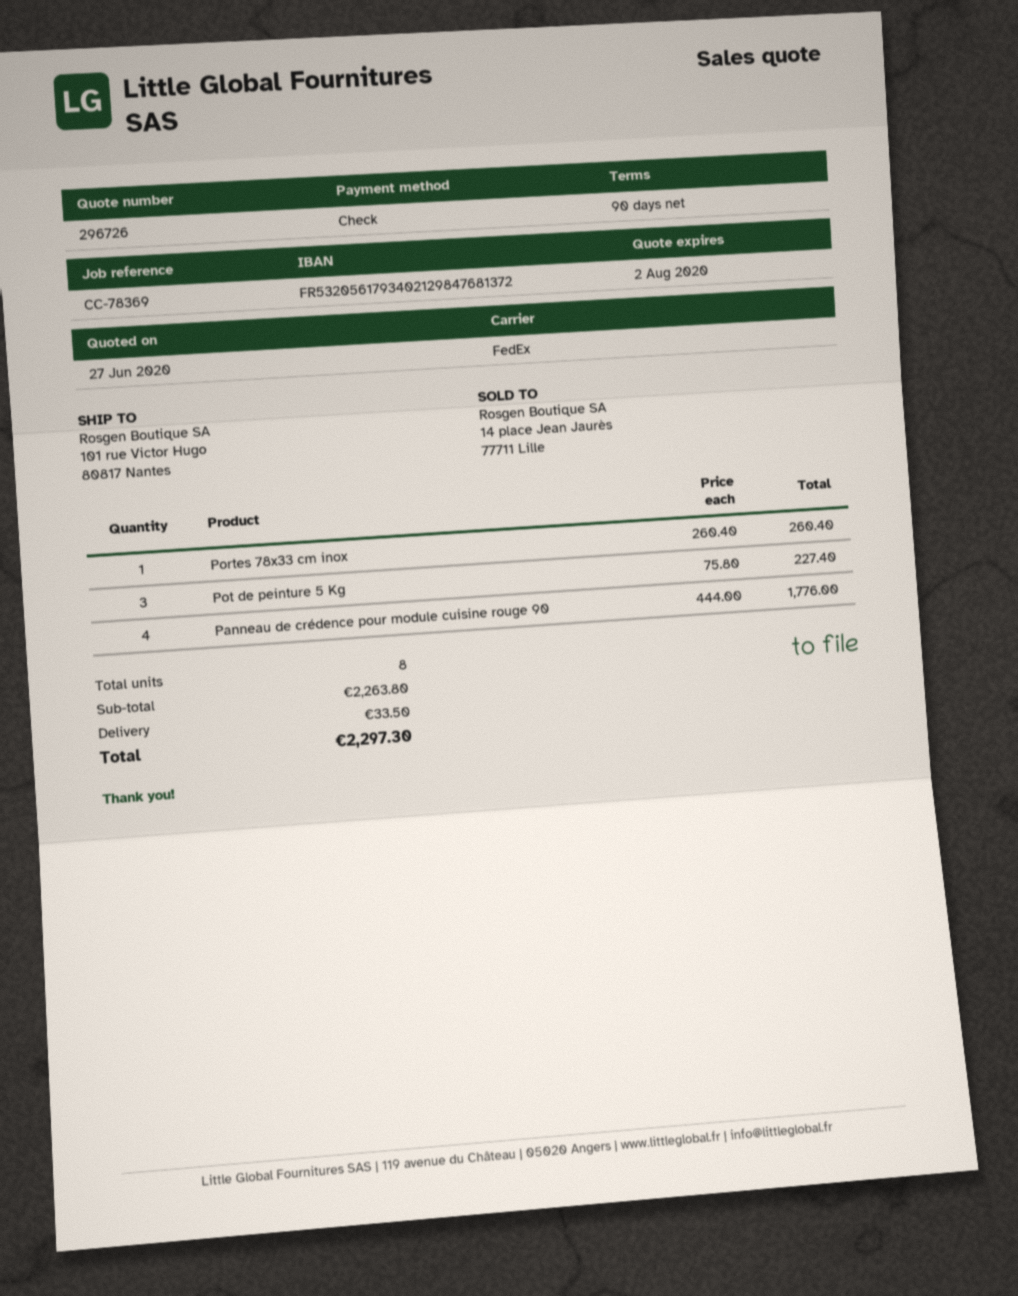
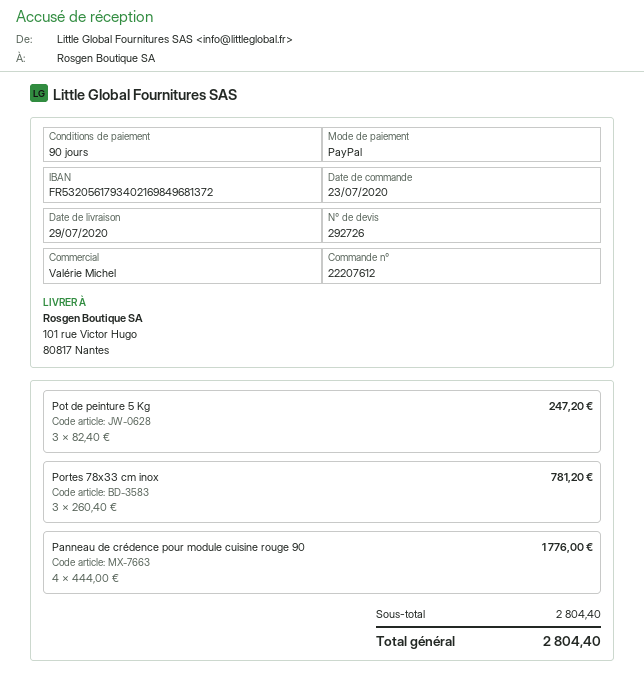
quote number: 296726 -> 292726
payment method: cheque -> PayPal
bank account: FR5320561793402129847681372 -> FR5320561793402169849681372
Portes 78x33 cm inox: 1 x 260.40 = 260.40 -> 3 x 260.40 = 781.20
Pot de peinture 5 Kg: 3 x 75.80 = 227.40 -> 3 x 82.40 = 247.20
subtotal: 2263.80 -> 2804.40
shipping: 33.50 -> none
total: 2297.30 -> 2804.40

